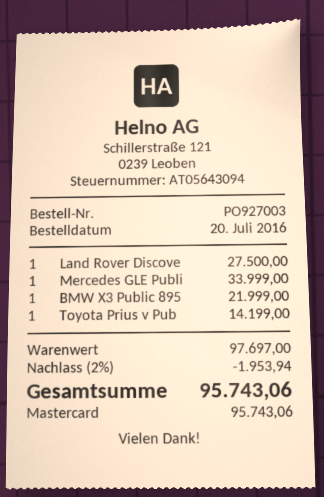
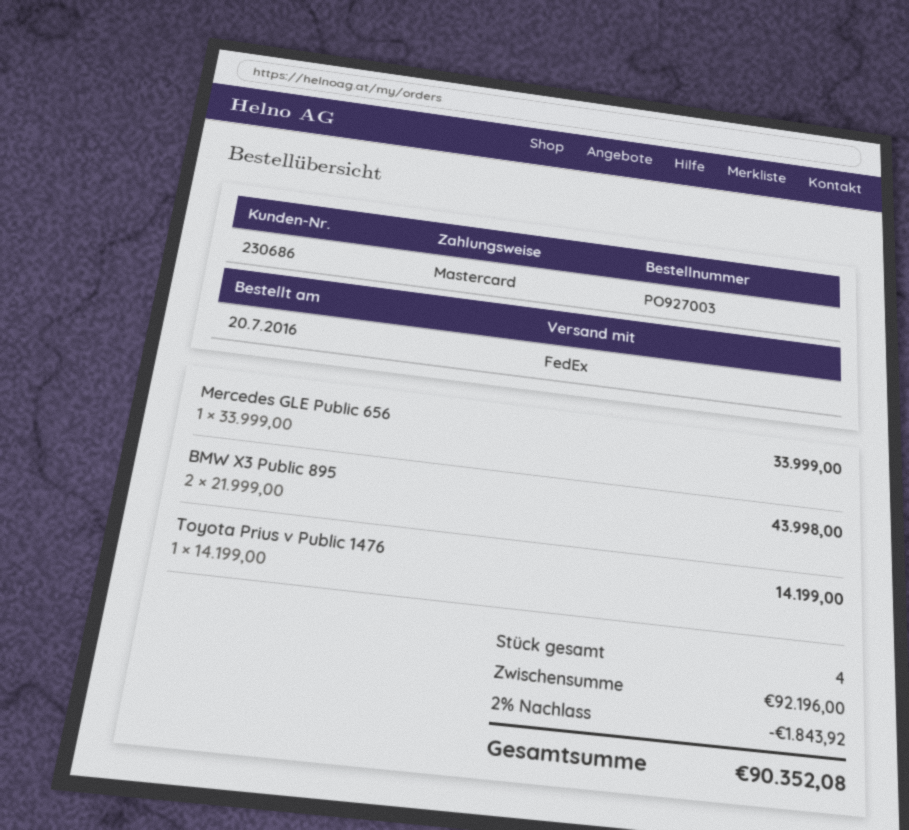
Land Rover Discove: 1 x 27500.00 = 27500.00 -> none
BMW X3 Public 895: 1 x 21999.00 = 21999.00 -> 2 x 21999.00 = 43998.00
subtotal: 97697.00 -> 92196.00
discount: 2% = 1953.94 -> 2% = 1843.92
total: 95743.06 -> 90352.08

